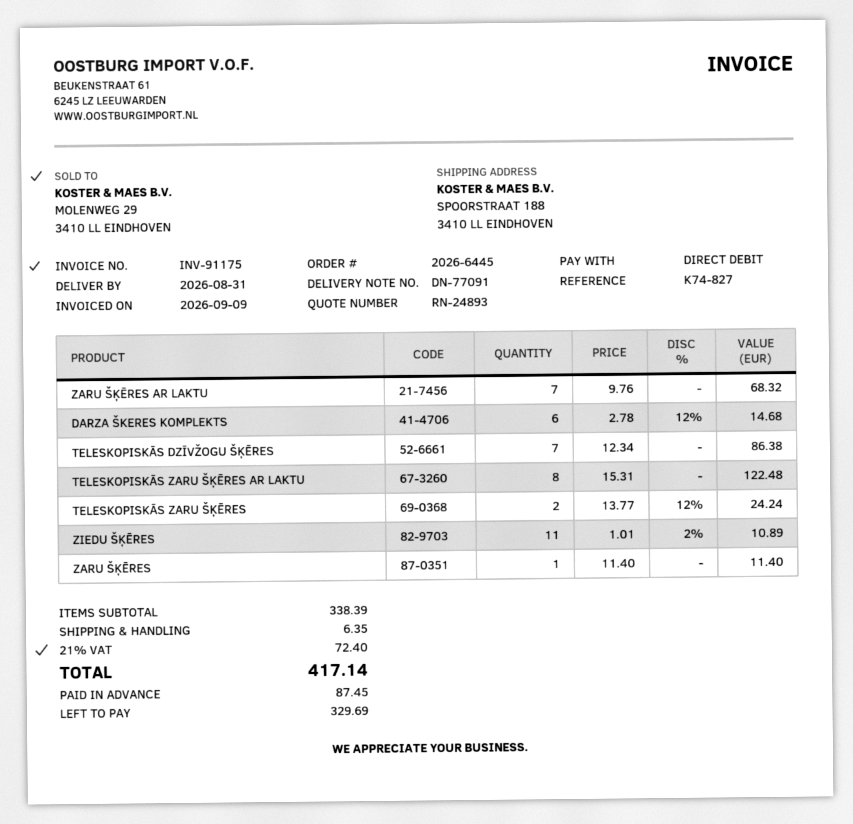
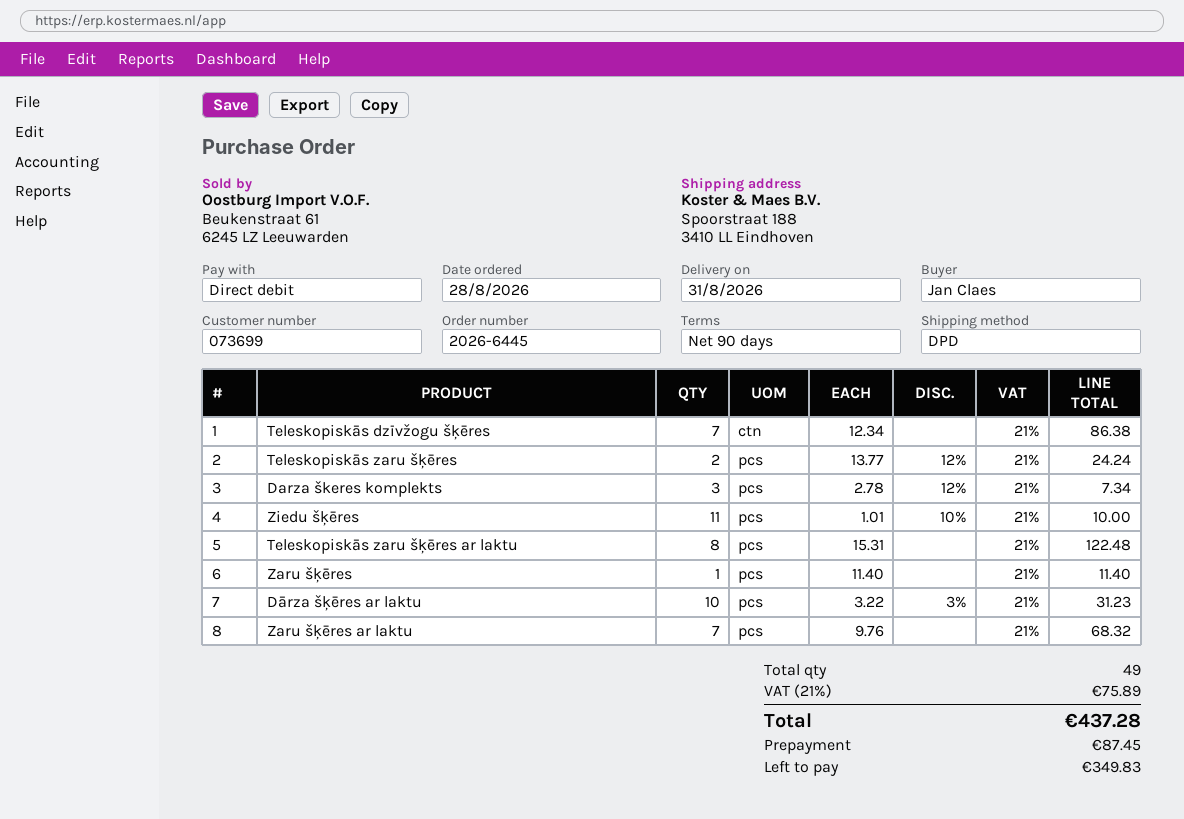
DARZA ŠKERES KOMPLEKTS: 6 x 2.78 - 12% = 14.68 -> 3 x 2.78 - 12% = 7.34
ZIEDU ŠĶĒRES: 11 x 1.01 - 2% = 10.89 -> 11 x 1.01 - 10% = 10.00
Dārza šķēres ar laktu: none -> 10 x 3.22 - 3% = 31.23
shipping: 6.35 -> none
tax: 21% = 72.40 -> 21% = 75.89
total: 417.14 -> 437.28
balance: 329.69 -> 349.83

